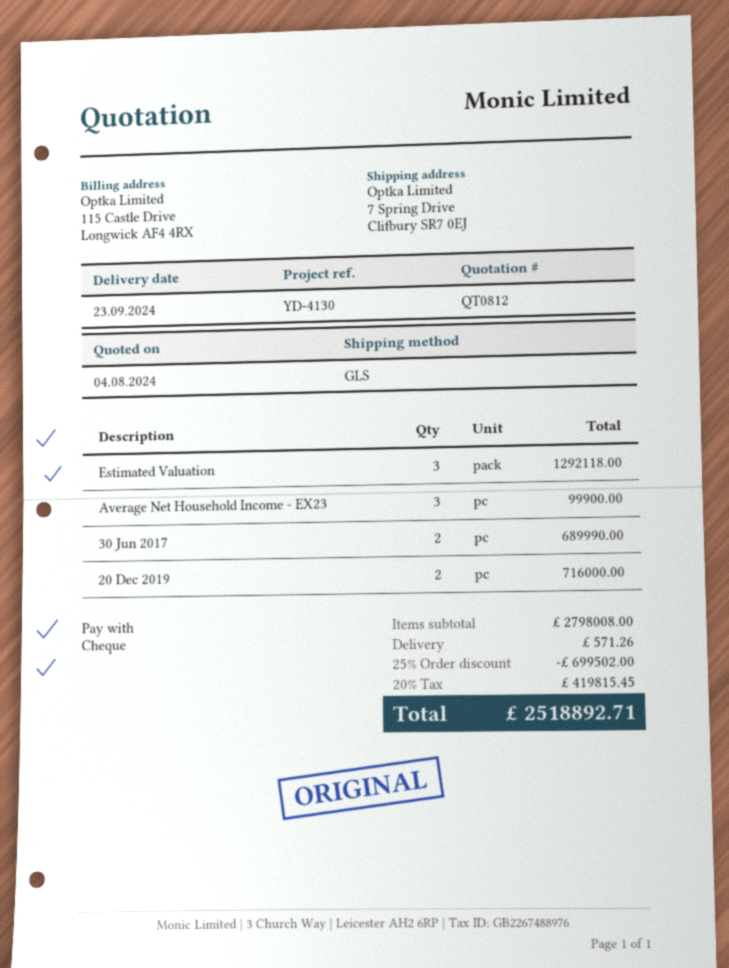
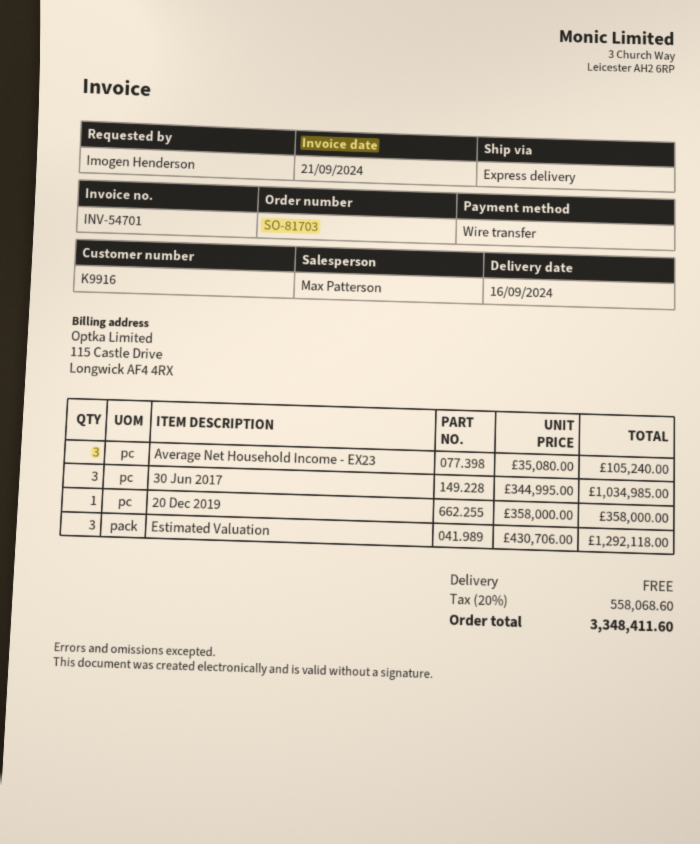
delivery date: 2024-09-23 -> 2024-09-16
payment method: cheque -> bank transfer
shipping method: GLS -> express
Average Net Household Income - EX23: 3 for 99900.00 -> 3 for 105240.00
30 Jun 2017: 2 for 689990.00 -> 3 for 1034985.00
20 Dec 2019: 2 for 716000.00 -> 1 for 358000.00
discount: 25% = 699502.00 -> none
shipping: 571.26 -> 0.00
tax: 20% = 419815.45 -> 20% = 558068.60
total: 2518892.71 -> 3348411.60

